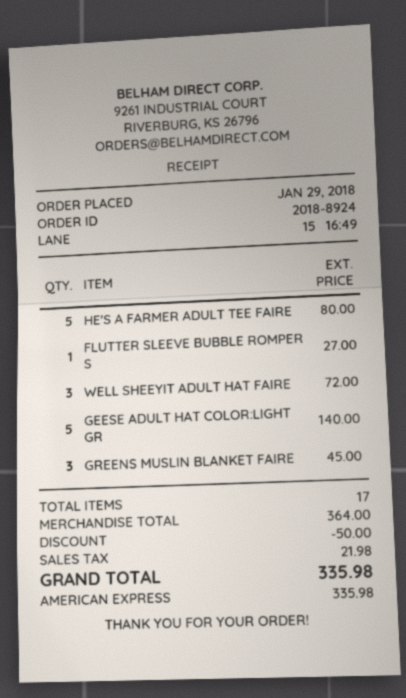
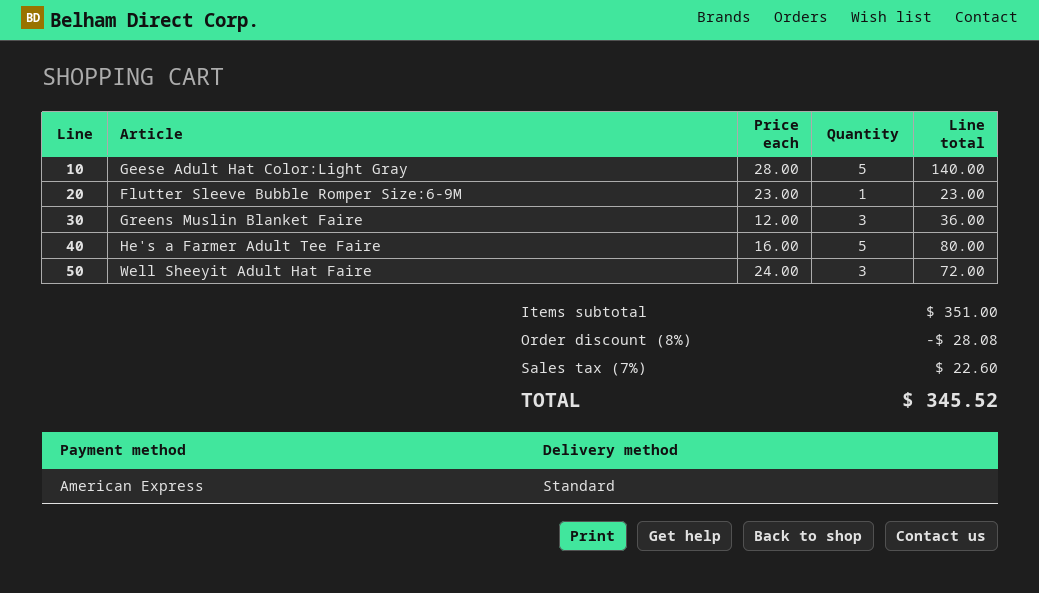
FLUTTER SLEEVE BUBBLE ROMPER S: 1 for 27.00 -> 1 for 23.00
GREENS MUSLIN BLANKET FAIRE: 3 for 45.00 -> 3 for 36.00
subtotal: 364.00 -> 351.00
discount: 50.00 -> 28.08
tax: 21.98 -> 22.60
total: 335.98 -> 345.52

